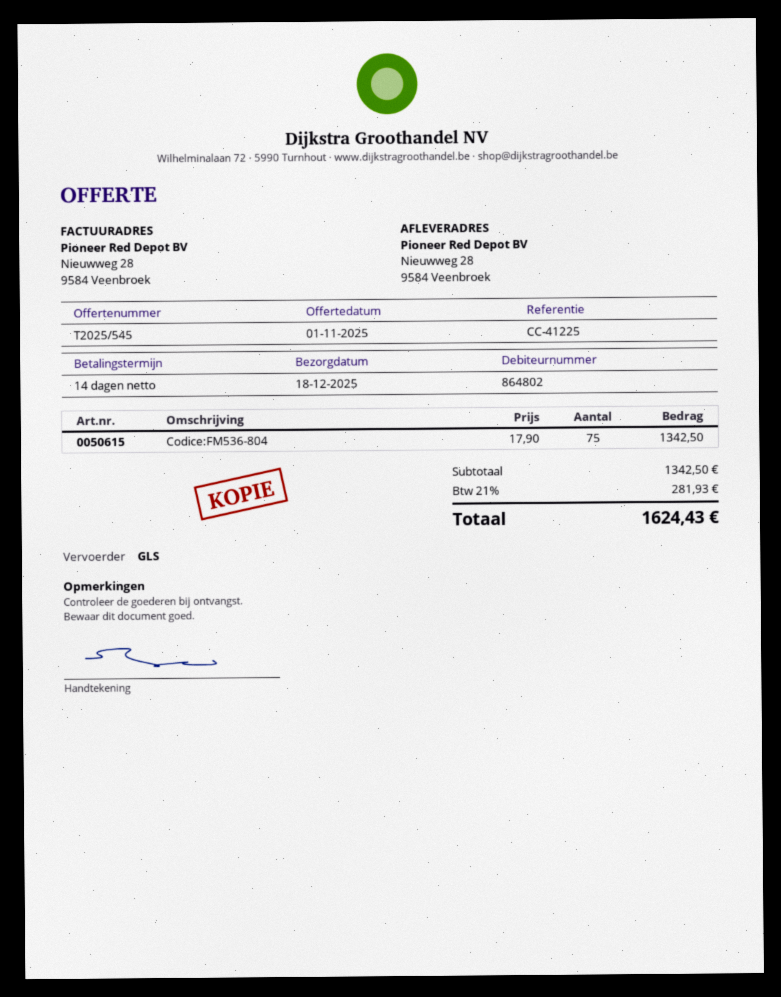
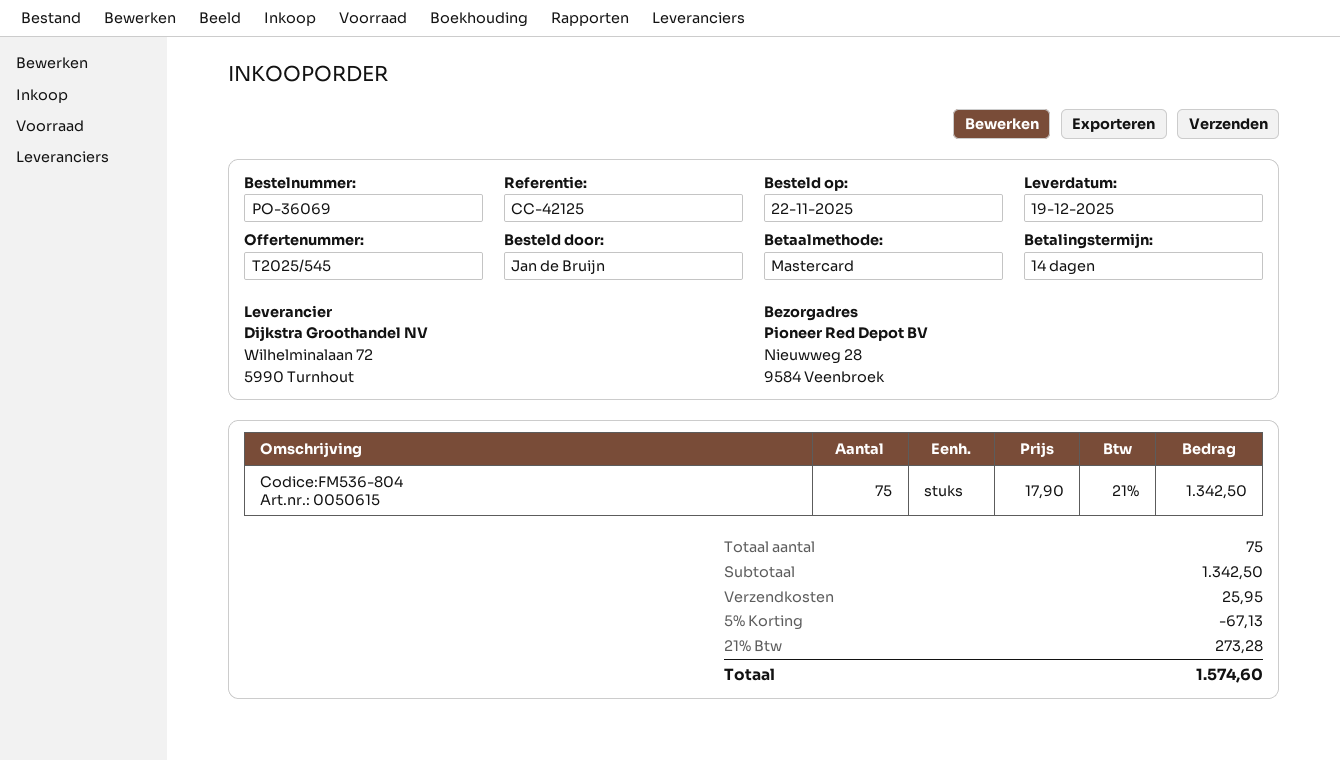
delivery date: 2025-12-18 -> 2025-12-19
reference: CC-41225 -> CC-42125
discount: none -> 5% = 67.13
shipping: none -> 25.95
tax: 21% = 281.93 -> 21% = 273.28
total: 1624.43 -> 1574.60

